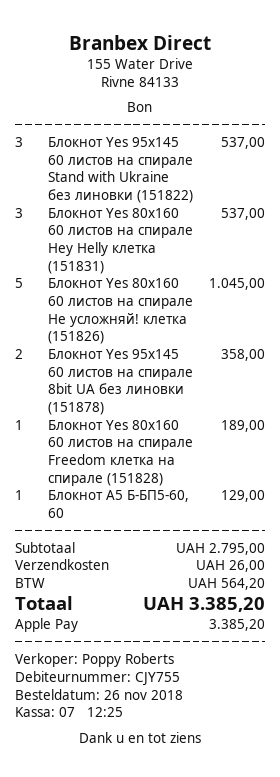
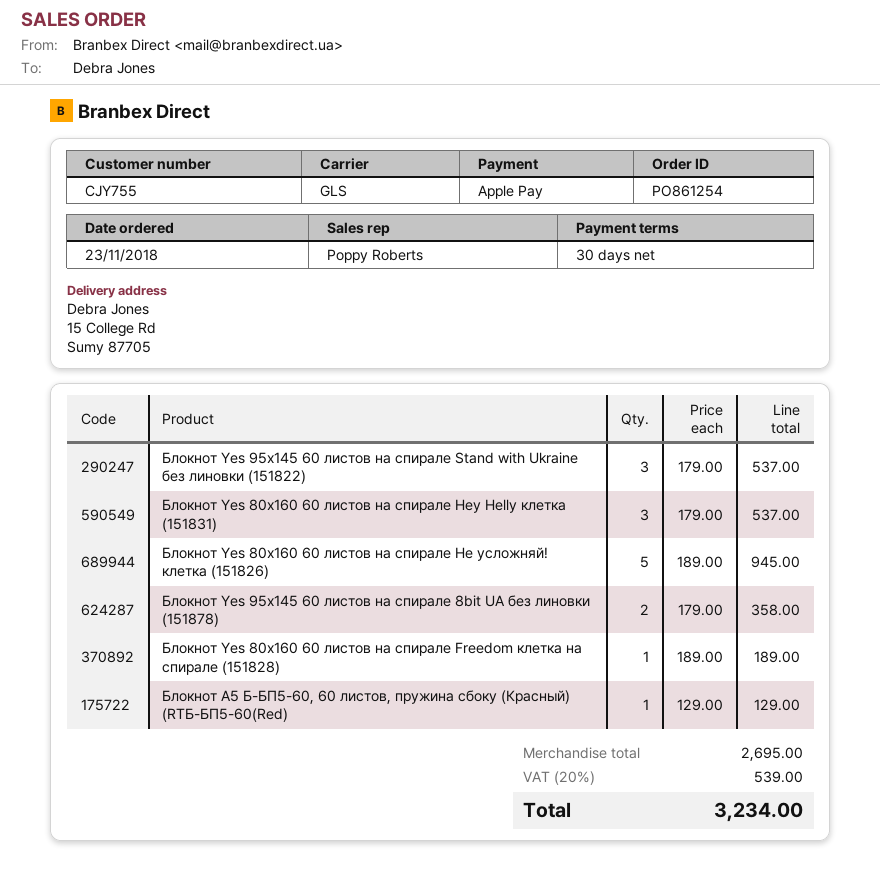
order date: 2018-11-26 -> 2018-11-23
Блокнот Yes 80x160 60 листов на спирале Не усложняй! клетка (151826): 5 for 1045.00 -> 5 for 945.00
subtotal: 2795.00 -> 2695.00
shipping: 26.00 -> none
tax: 564.20 -> 539.00
total: 3385.20 -> 3234.00

